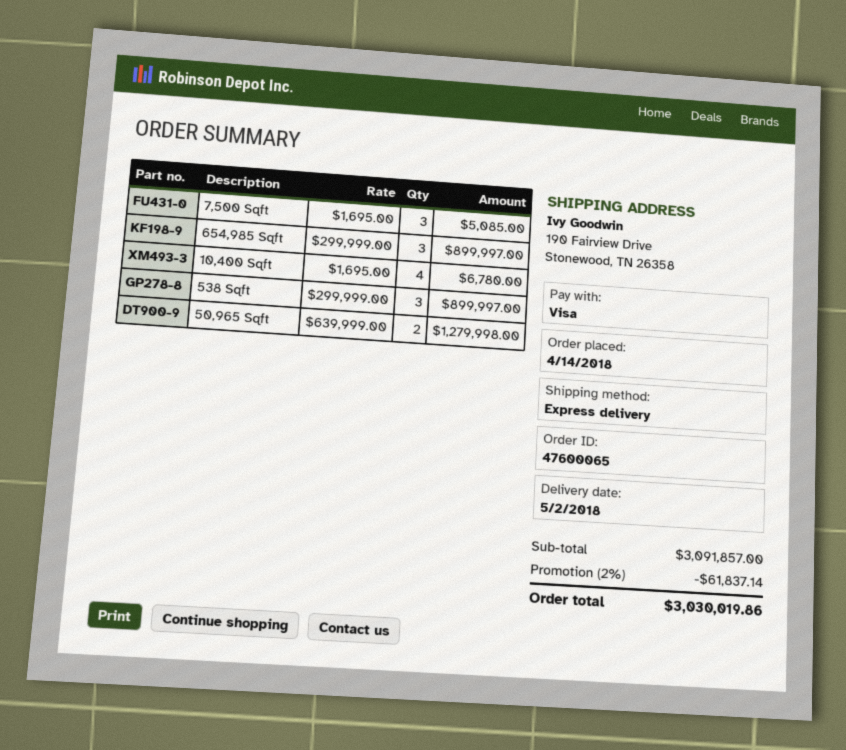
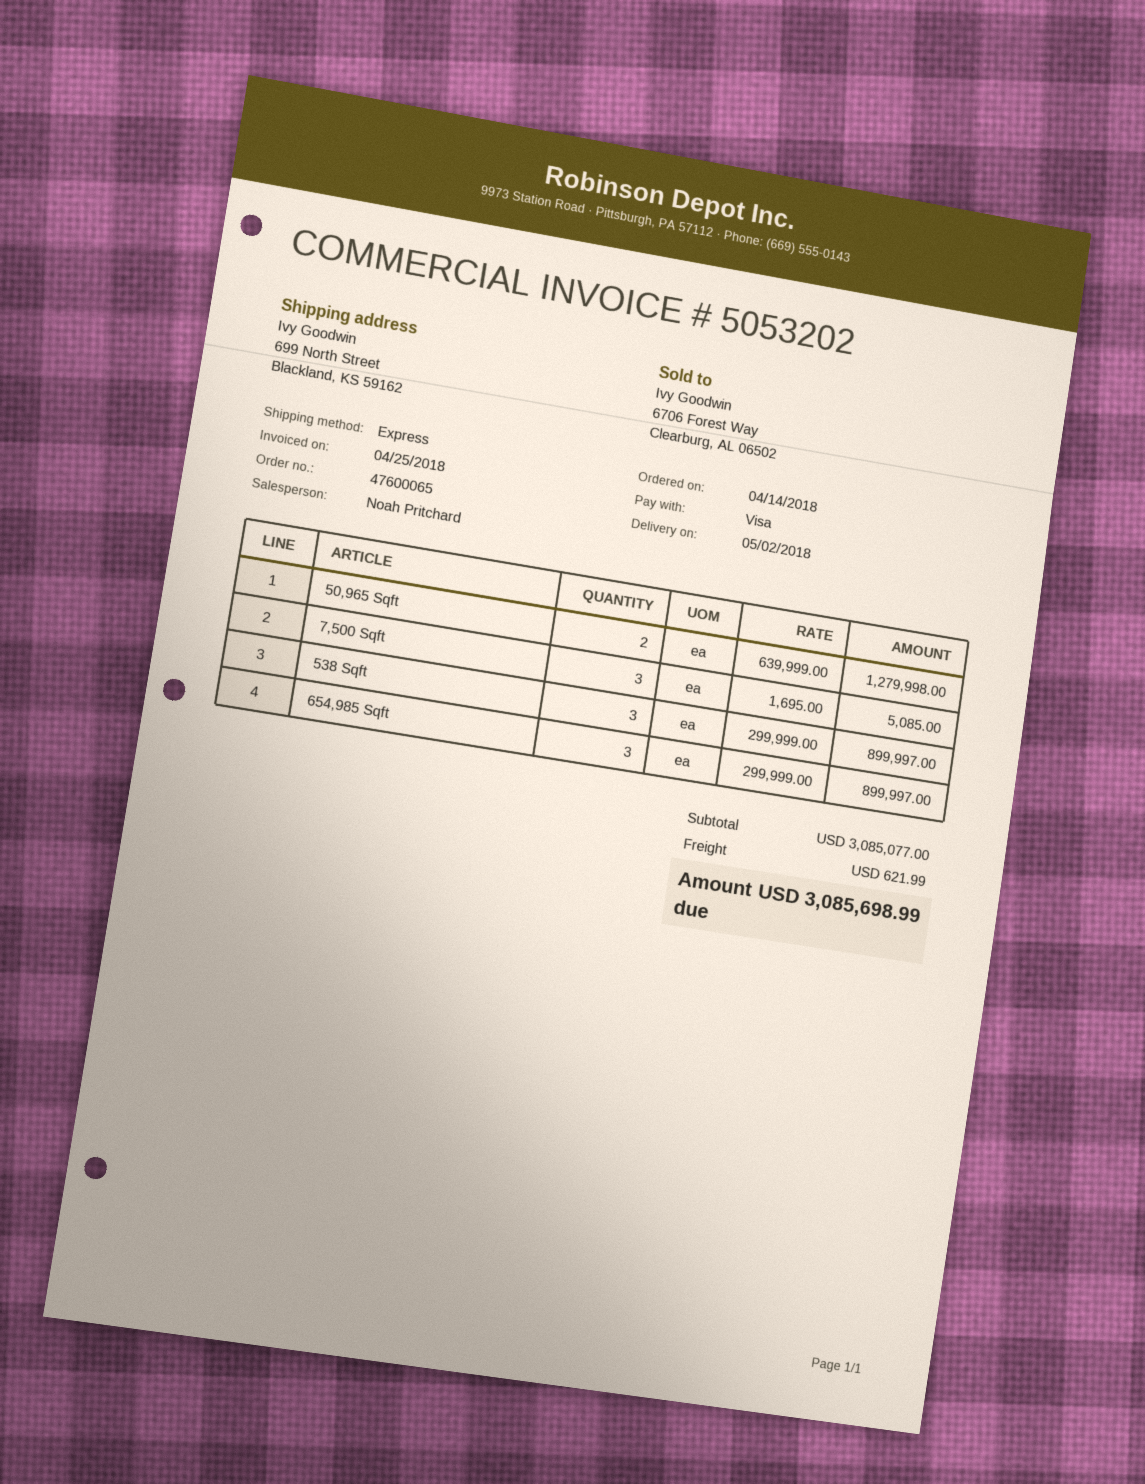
ship to: 190 Fairview Drive, Stonewood, TN 26358 -> 699 North Street, Blackland, KS 59162
10,400 Sqft: 4 x 1695.00 = 6780.00 -> none
subtotal: 3091857.00 -> 3085077.00
discount: 2% = 61837.14 -> none
shipping: none -> 621.99
total: 3030019.86 -> 3085698.99

